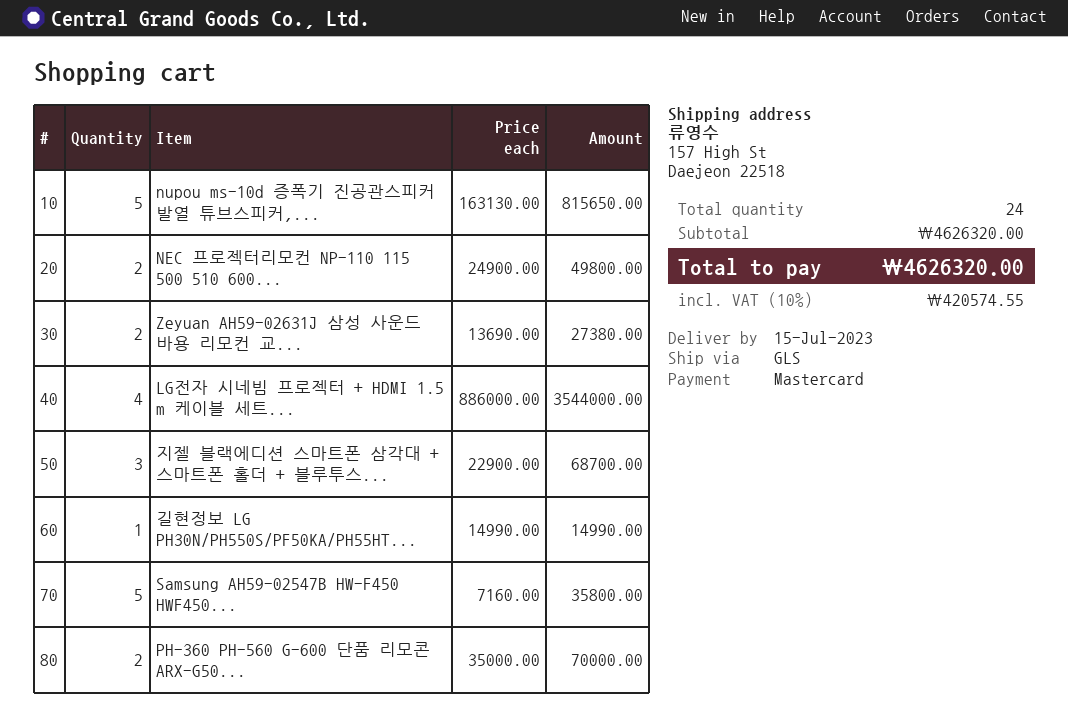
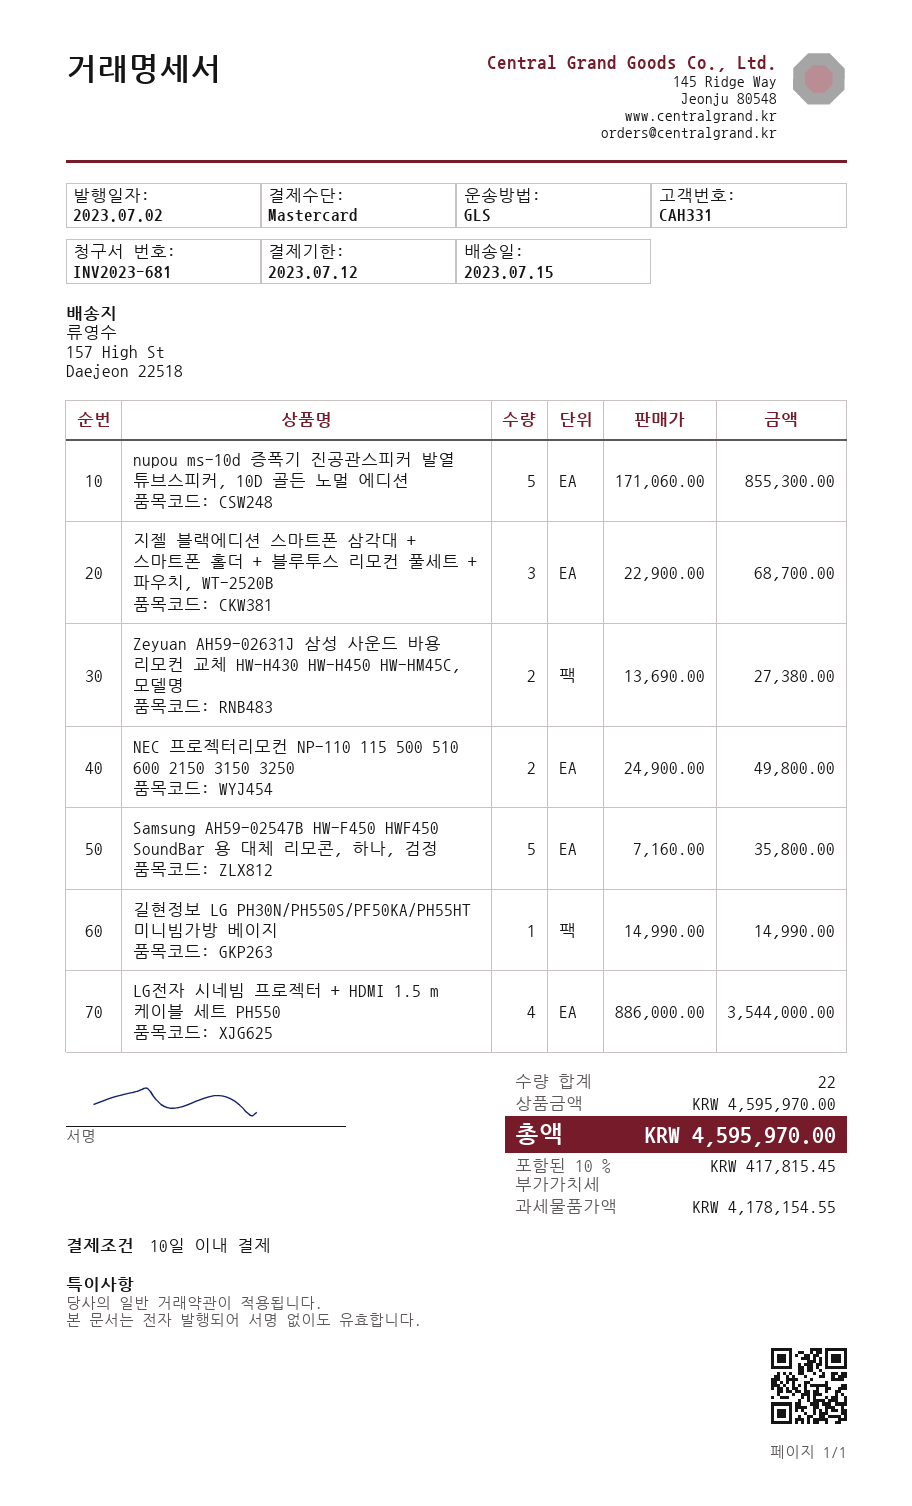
nupou ms-10d 증폭기 진공관스피커 발열 튜브스피커,...: 5 x 163130.00 = 815650.00 -> 5 x 171060.00 = 855300.00
PH-360 PH-560 G-600 단품 리모콘 ARX-G50...: 2 x 35000.00 = 70000.00 -> none
total quantity: 24 -> 22
subtotal: 4626320.00 -> 4595970.00
tax: 10% = 420574.55 -> 10% = 417815.45
total: 4626320.00 -> 4595970.00

